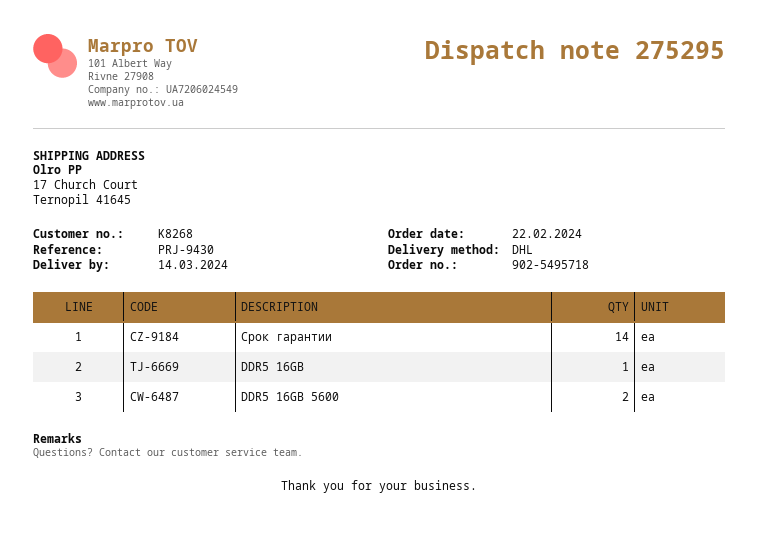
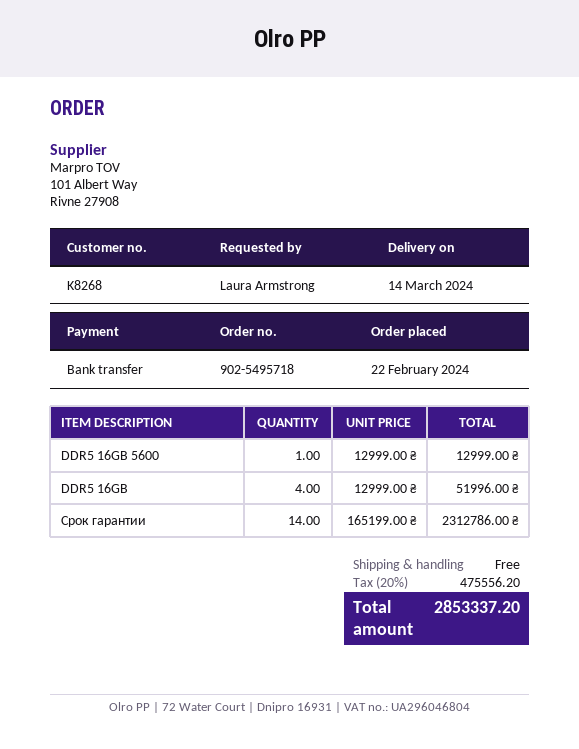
DDR5 16GB: 1 -> 4
DDR5 16GB 5600: 2 -> 1

